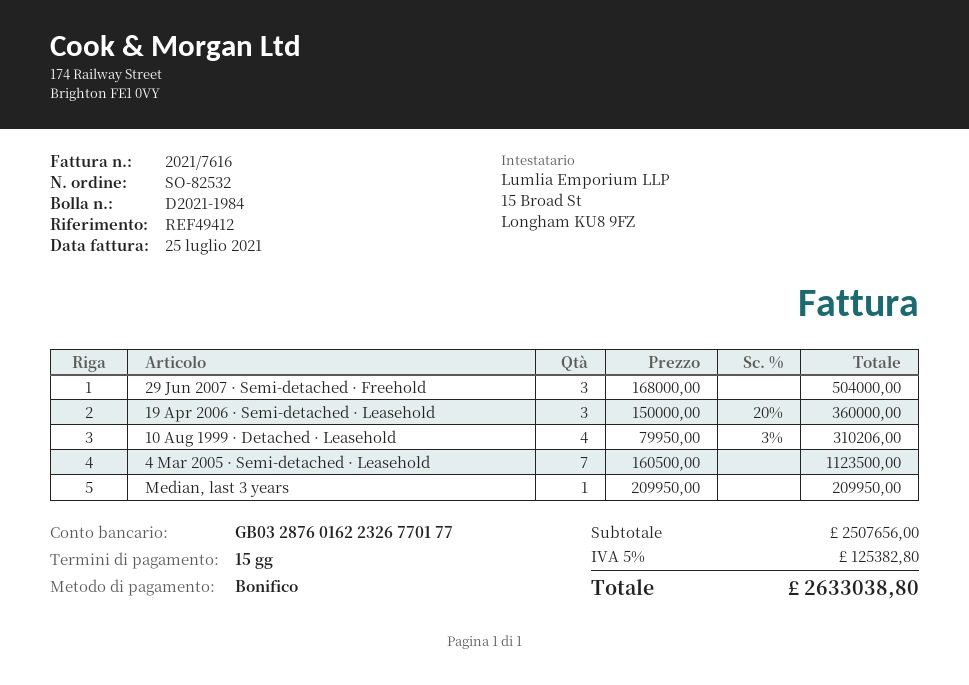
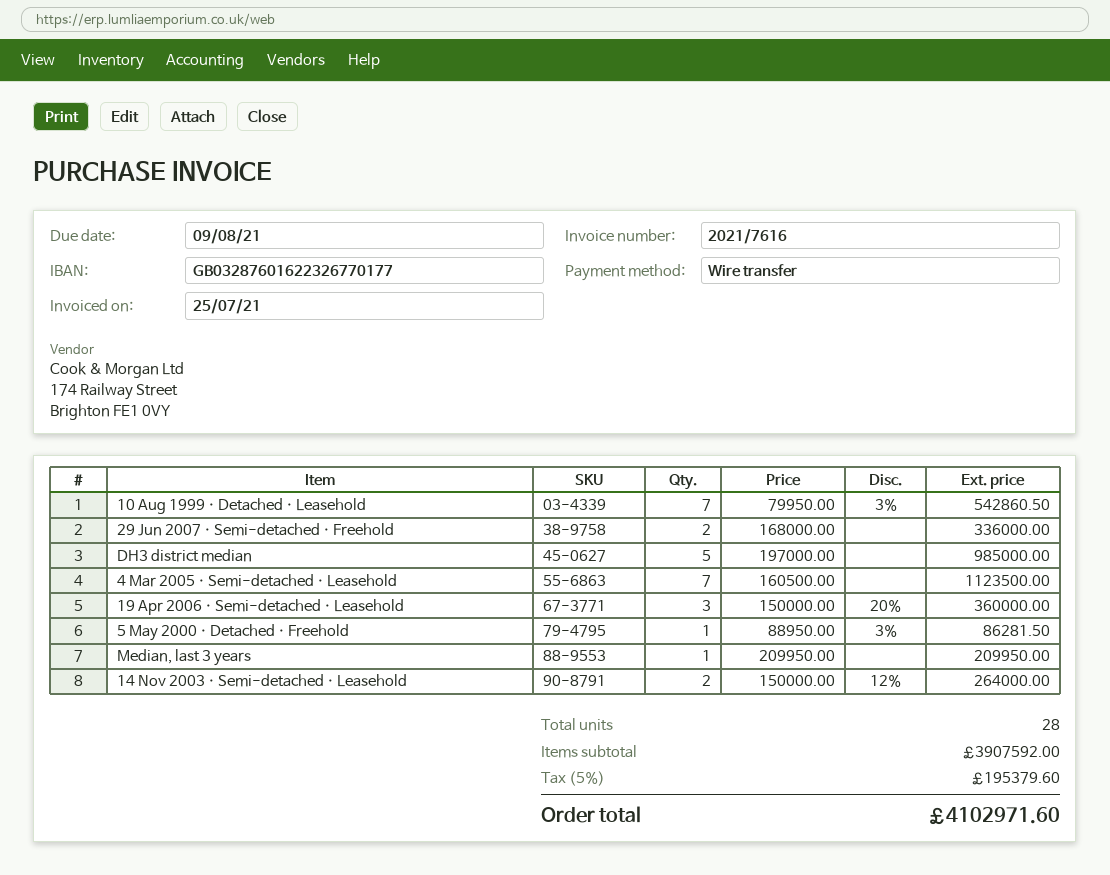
29 Jun 2007 · Semi-detached · Freehold: 3 x 168000.00 = 504000.00 -> 2 x 168000.00 = 336000.00
10 Aug 1999 · Detached · Leasehold: 4 x 79950.00 - 3% = 310206.00 -> 7 x 79950.00 - 3% = 542860.50
DH3 district median: none -> 5 x 197000.00 = 985000.00
5 May 2000 · Detached · Freehold: none -> 1 x 88950.00 - 3% = 86281.50
14 Nov 2003 · Semi-detached · Leasehold: none -> 2 x 150000.00 - 12% = 264000.00
subtotal: 2507656.00 -> 3907592.00
tax: 5% = 125382.80 -> 5% = 195379.60
total: 2633038.80 -> 4102971.60

